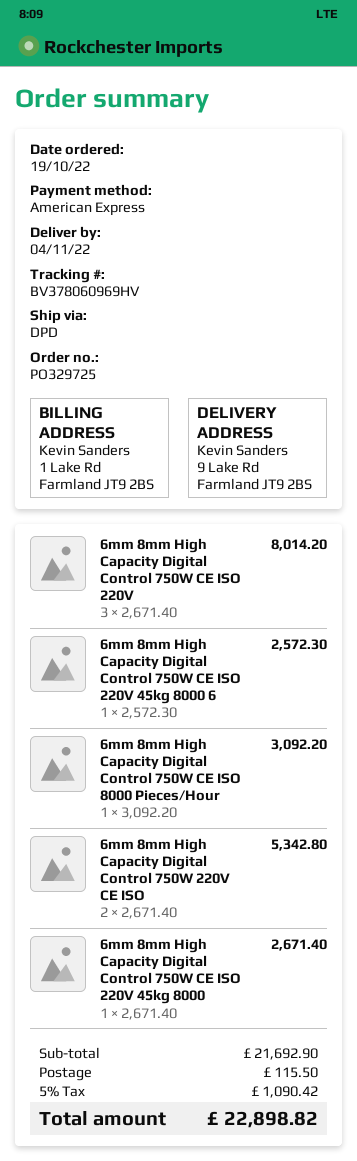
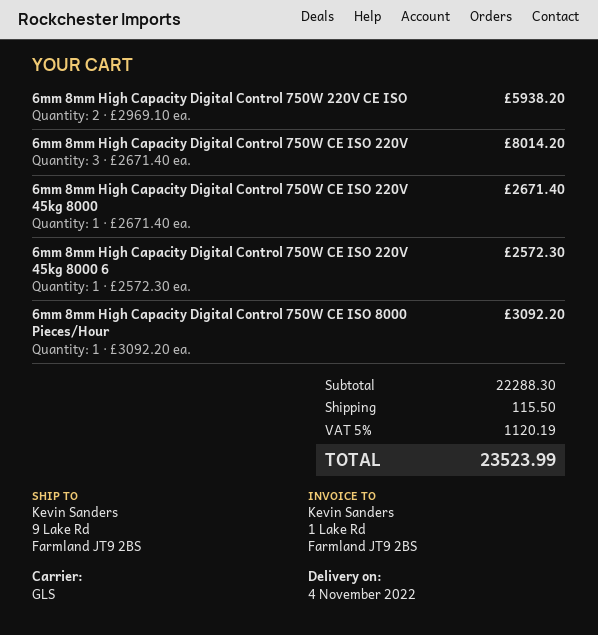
shipping method: DPD -> GLS
6mm 8mm High Capacity Digital Control 750W 220V CE ISO: 2 x 2671.40 = 5342.80 -> 2 x 2969.10 = 5938.20
subtotal: 21692.90 -> 22288.30
tax: 5% = 1090.42 -> 5% = 1120.19
total: 22898.82 -> 23523.99

